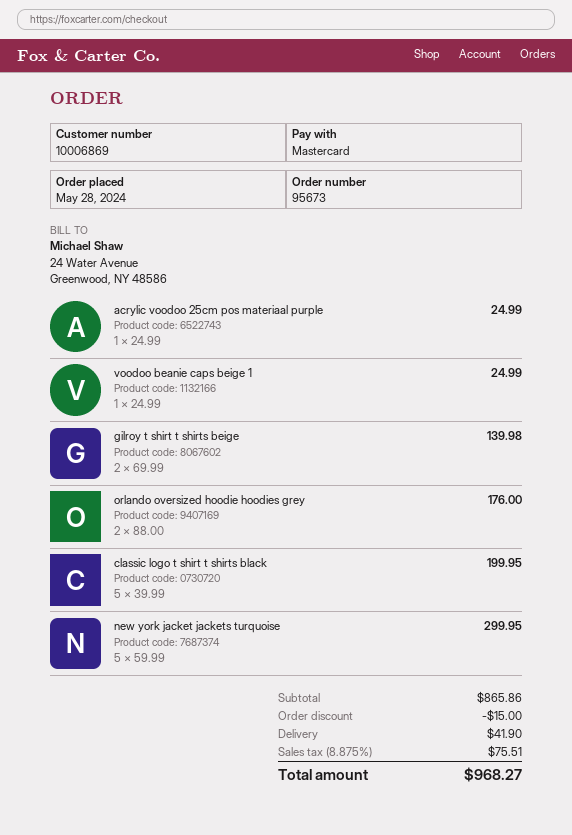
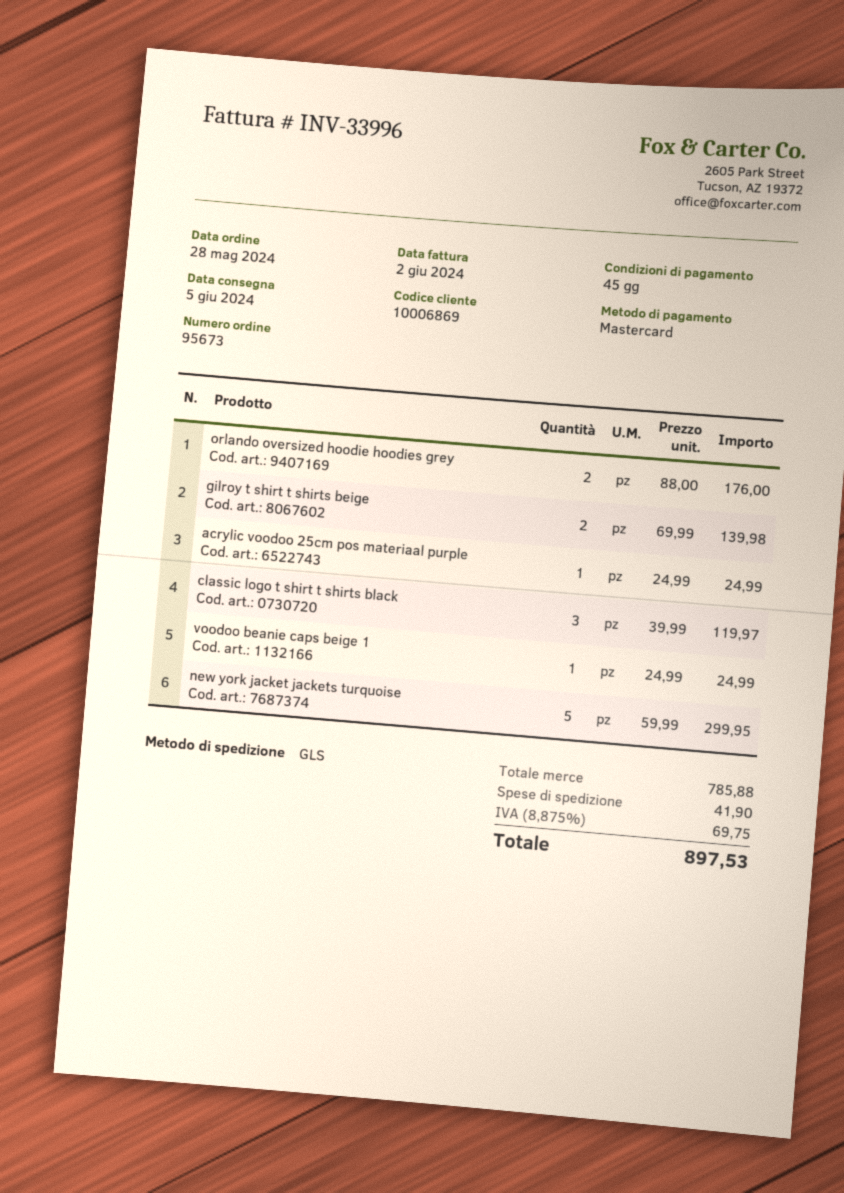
classic logo t shirt t shirts black: 5 x 39.99 = 199.95 -> 3 x 39.99 = 119.97
subtotal: 865.86 -> 785.88
discount: 15.00 -> none
tax: 8.875% = 75.51 -> 8.875% = 69.75
total: 968.27 -> 897.53

